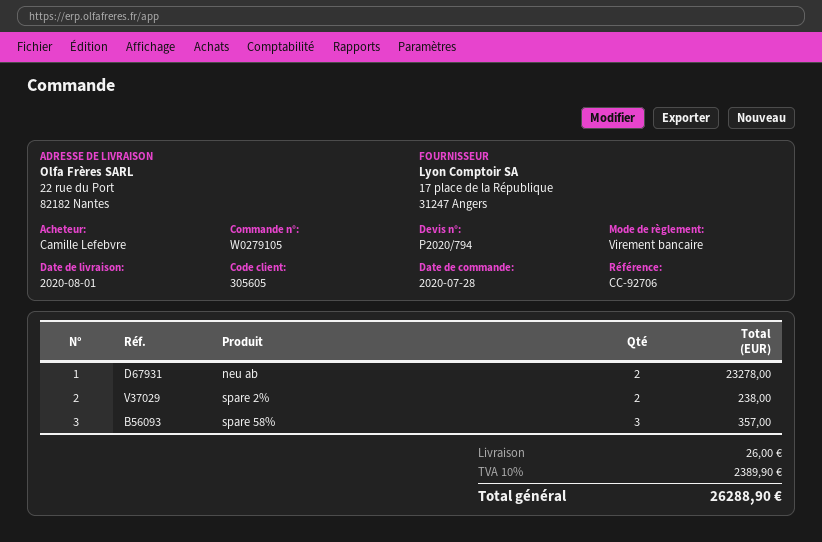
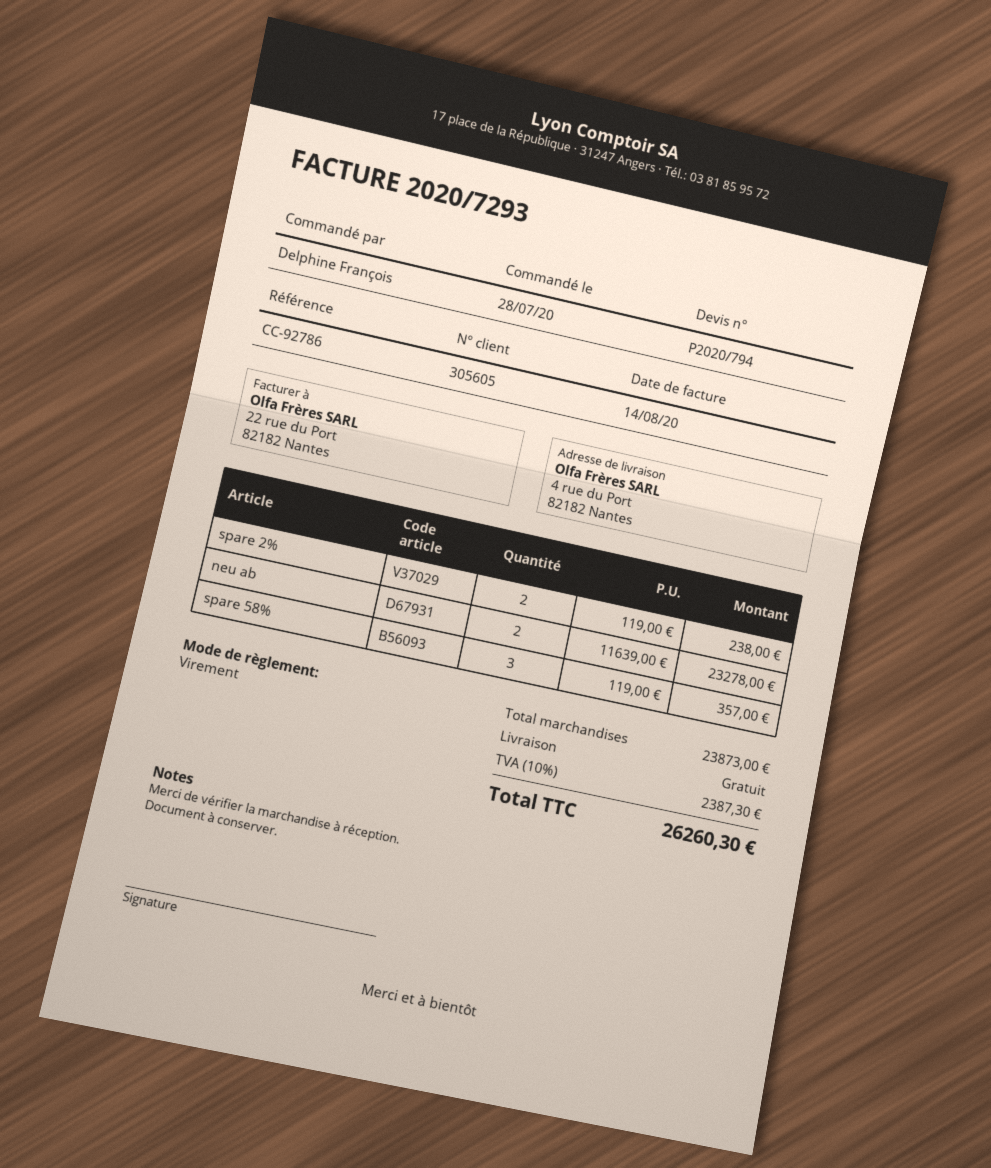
reference: CC-92706 -> CC-92786
ordered by: Camille Lefebvre -> Delphine François
ship to: 22 rue du Port, 82182 Nantes -> 4 rue du Port, 82182 Nantes
shipping: 26.00 -> 0.00
tax: 10% = 2389.90 -> 10% = 2387.30
total: 26288.90 -> 26260.30

